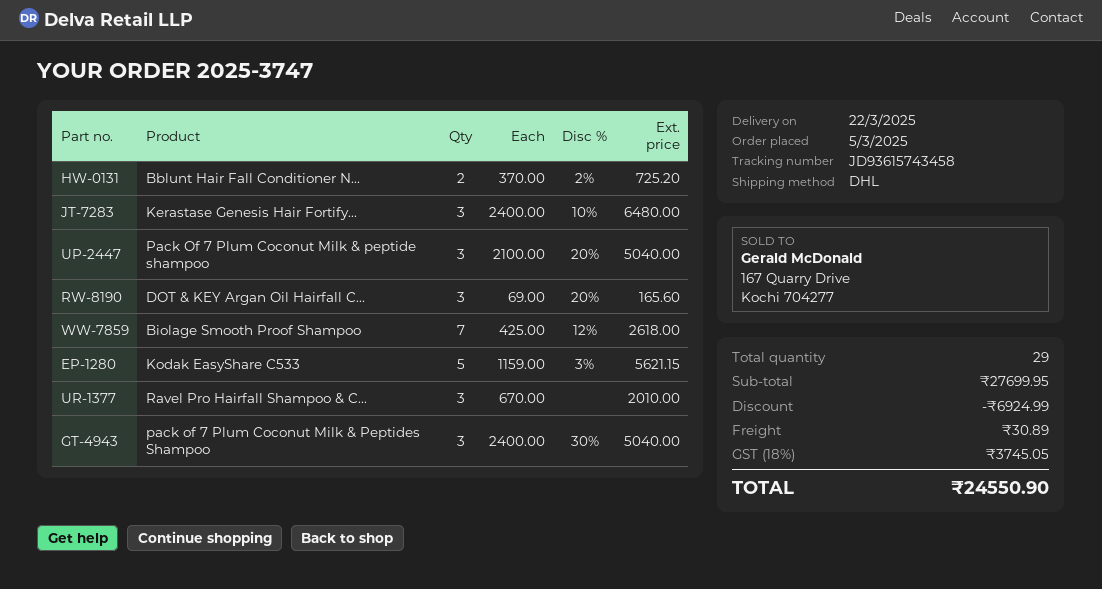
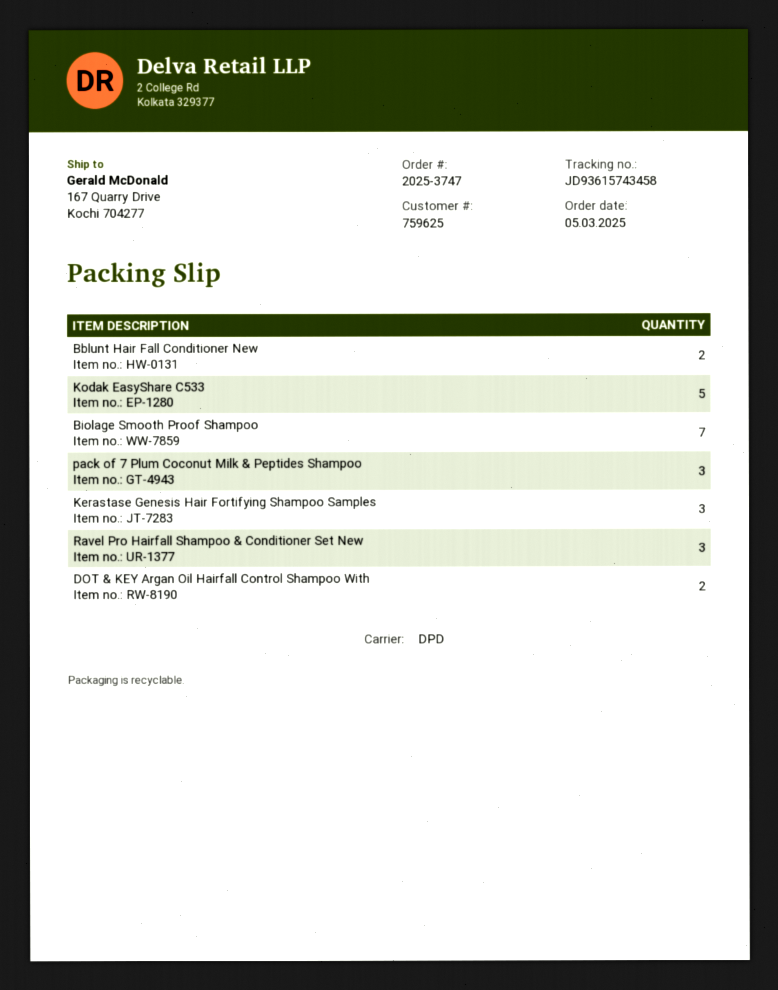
shipping method: DHL -> DPD
Pack Of 7 Plum Coconut Milk & peptide shampoo: 3 -> none
DOT & KEY Argan Oil Hairfall C...: 3 -> 2

